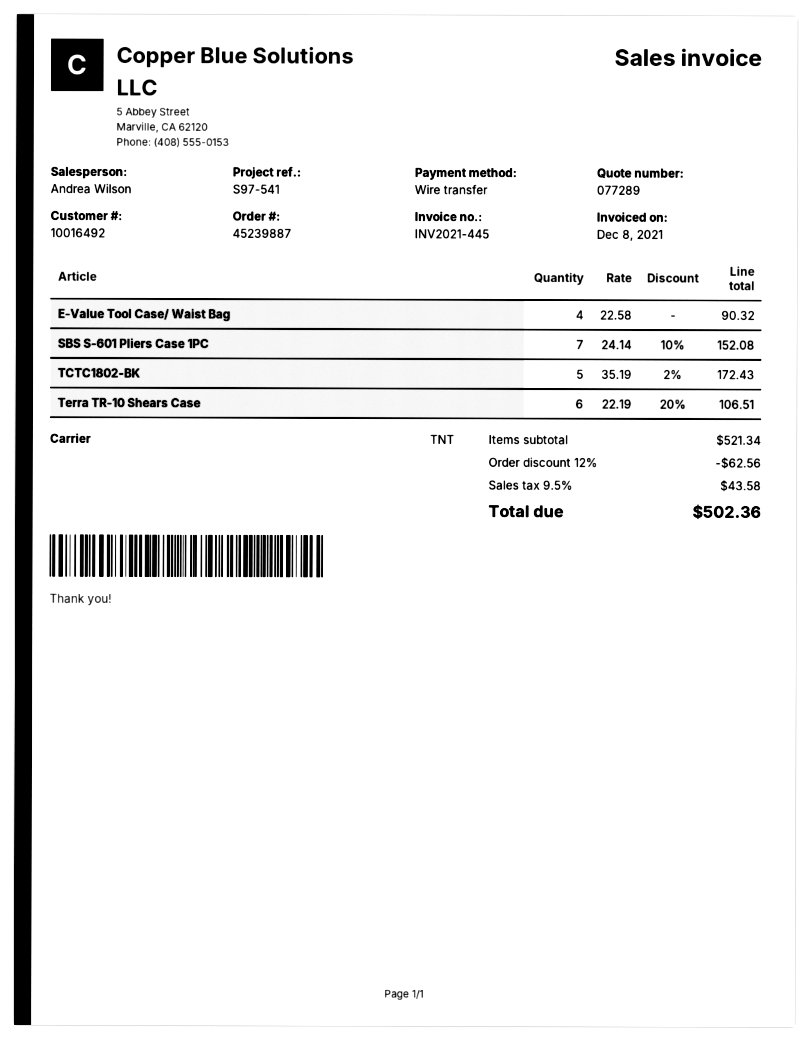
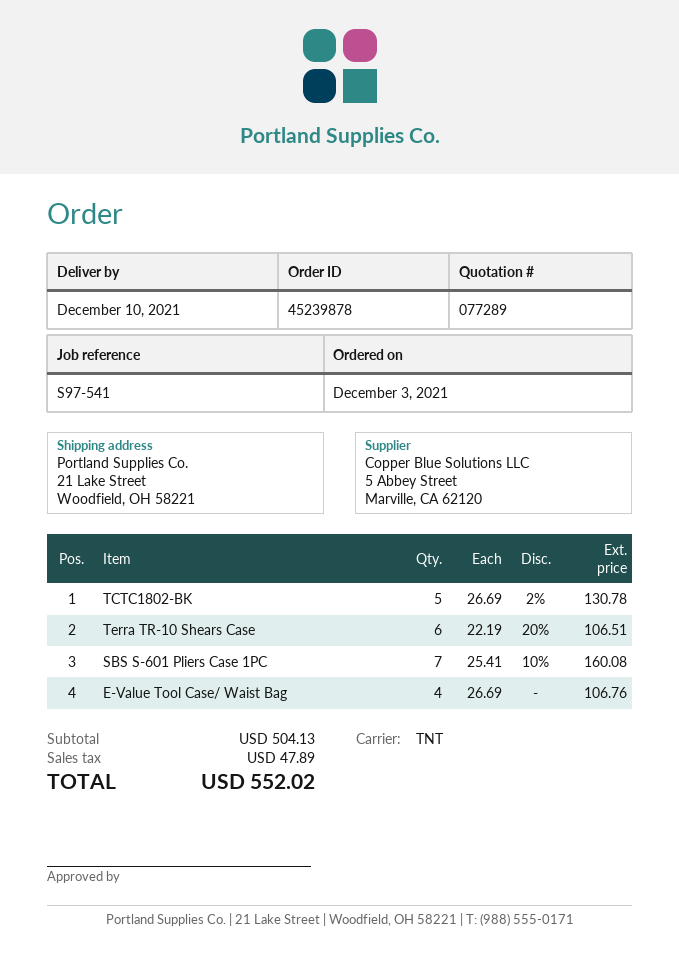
order number: 45239887 -> 45239878
E-Value Tool Case/ Waist Bag: 4 x 22.58 = 90.32 -> 4 x 26.69 = 106.76
SBS S-601 Pliers Case 1PC: 7 x 24.14 - 10% = 152.08 -> 7 x 25.41 - 10% = 160.08
TCTC1802-BK: 5 x 35.19 - 2% = 172.43 -> 5 x 26.69 - 2% = 130.78
subtotal: 521.34 -> 504.13
discount: 12% = 62.56 -> none
tax: 43.58 -> 47.89
total: 502.36 -> 552.02

